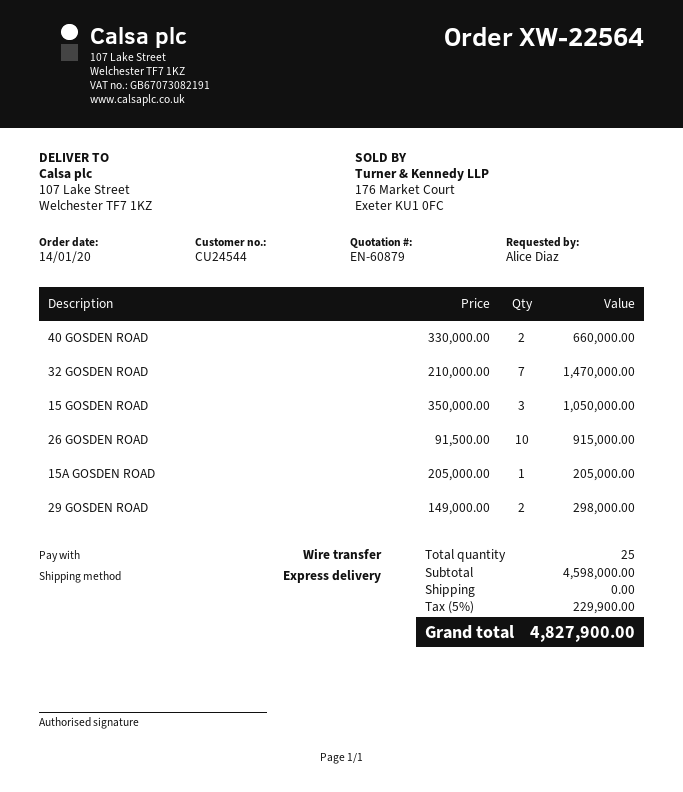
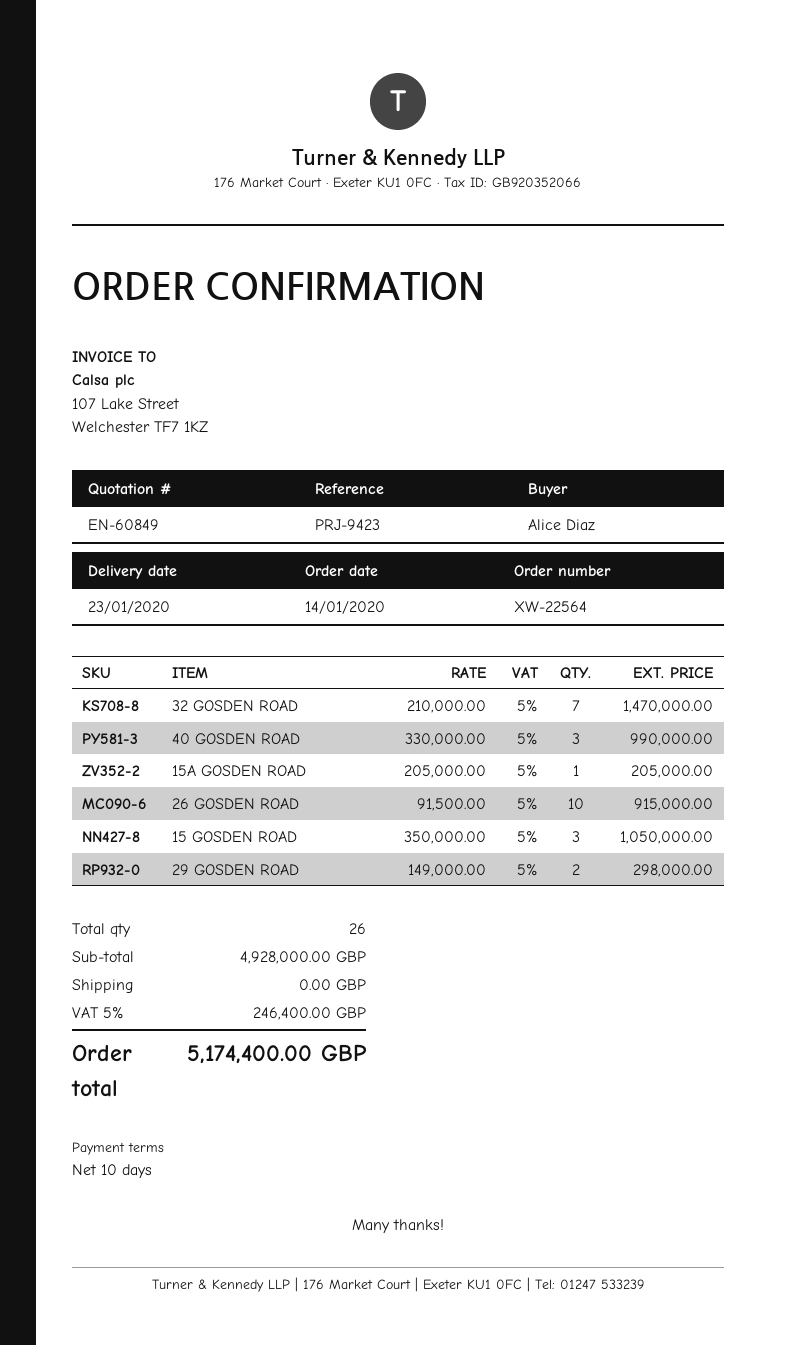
quote number: EN-60879 -> EN-60849
40 GOSDEN ROAD: 2 x 330000.00 = 660000.00 -> 3 x 330000.00 = 990000.00
total quantity: 25 -> 26
subtotal: 4598000.00 -> 4928000.00
tax: 5% = 229900.00 -> 5% = 246400.00
total: 4827900.00 -> 5174400.00

